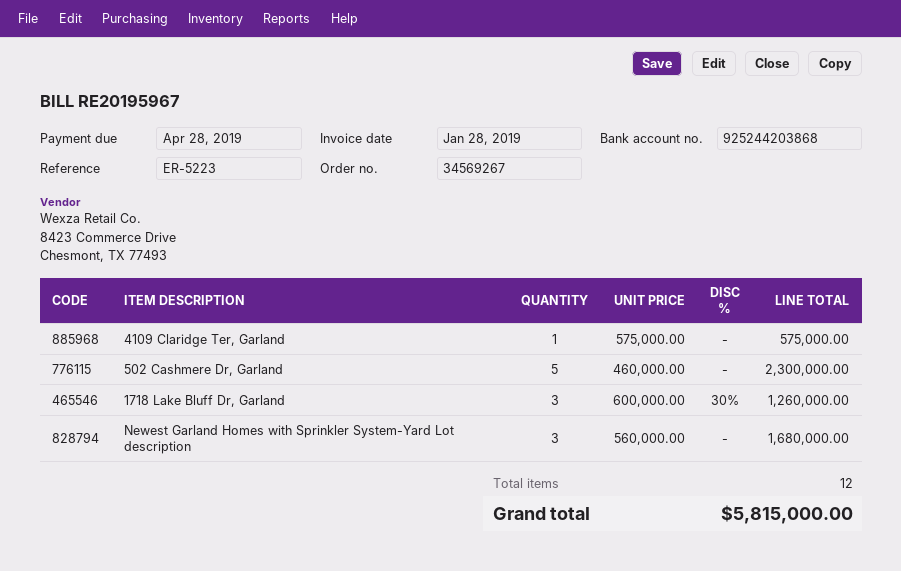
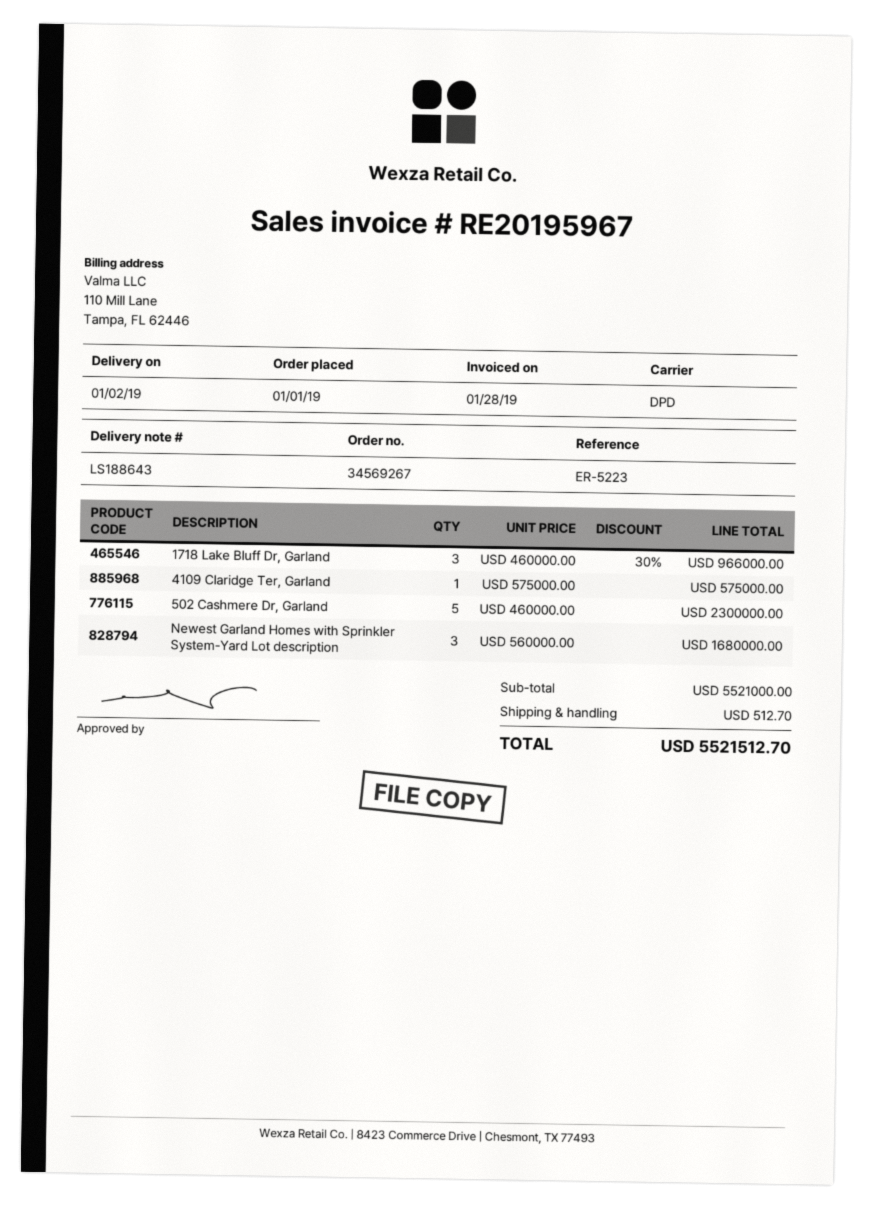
1718 Lake Bluff Dr, Garland: 3 x 600000.00 - 30% = 1260000.00 -> 3 x 460000.00 - 30% = 966000.00
shipping: none -> 512.70
total: 5815000.00 -> 5521512.70

